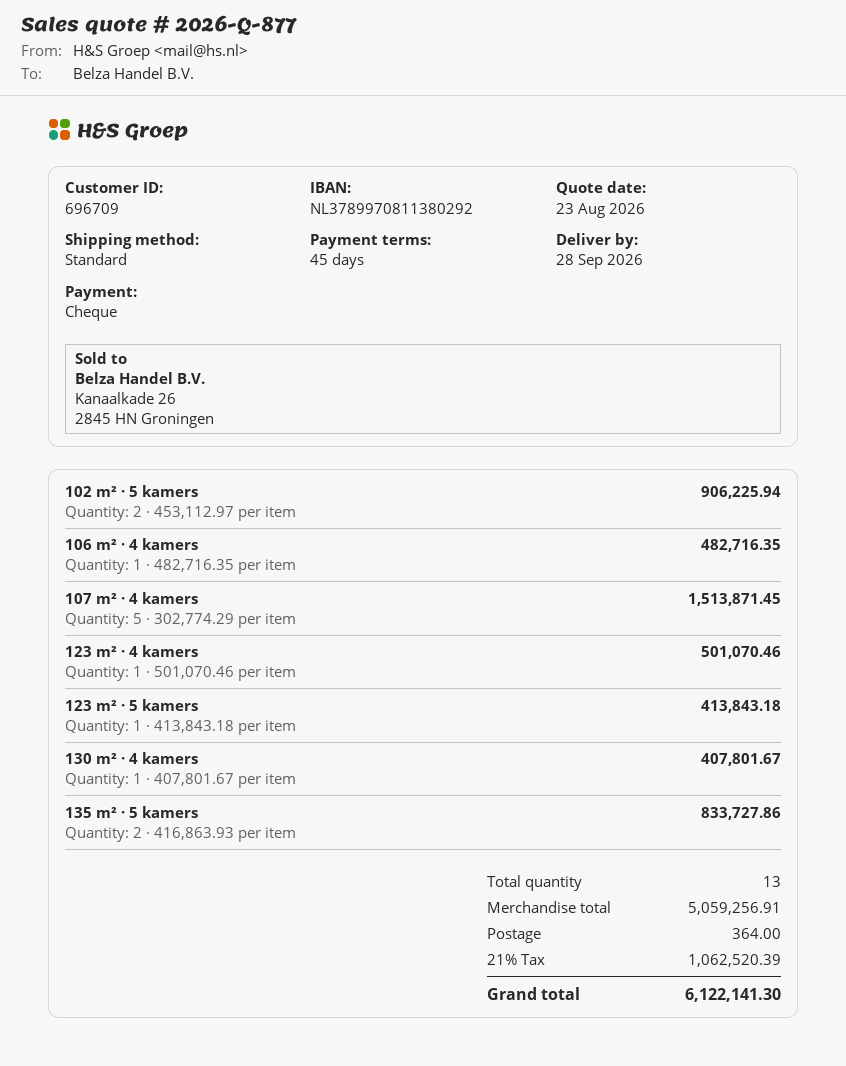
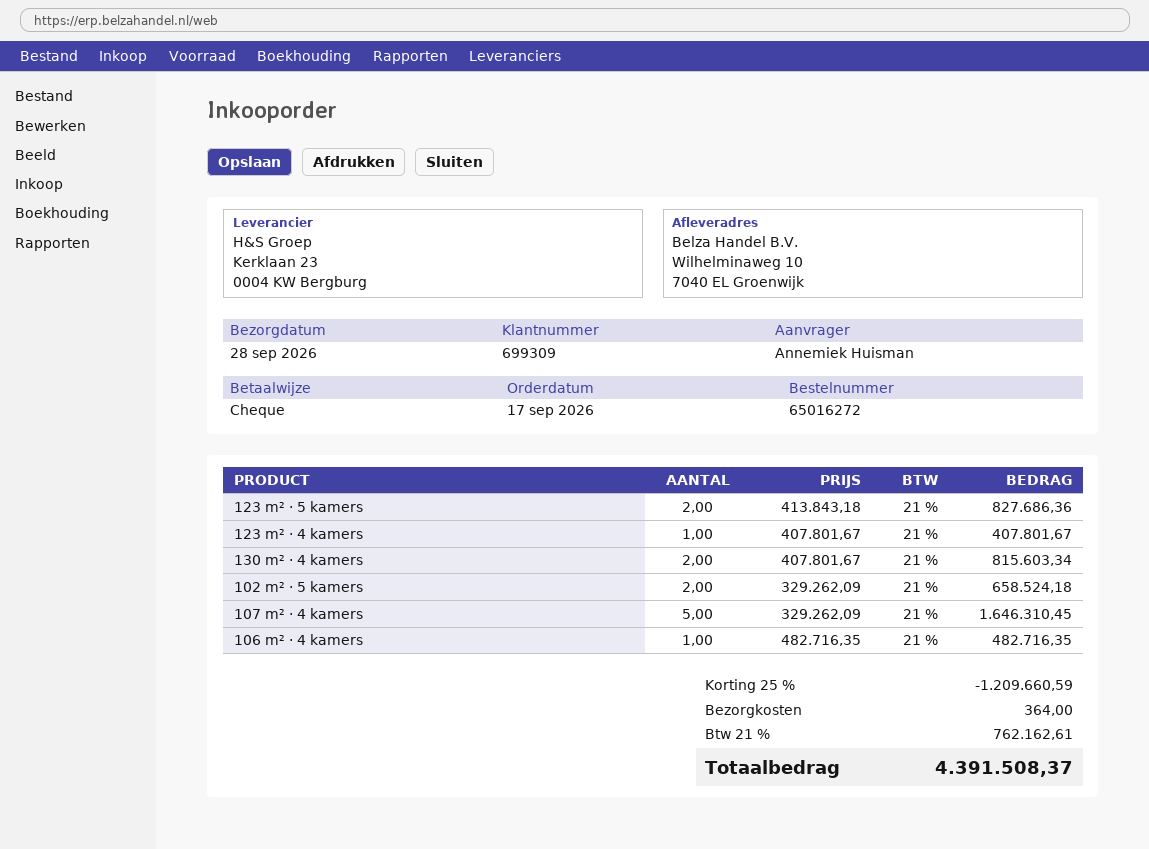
customer number: 696709 -> 699309
102 m² · 5 kamers: 2 x 453112.97 = 906225.94 -> 2 x 329262.09 = 658524.18
107 m² · 4 kamers: 5 x 302774.29 = 1513871.45 -> 5 x 329262.09 = 1646310.45
123 m² · 4 kamers: 1 x 501070.46 = 501070.46 -> 1 x 407801.67 = 407801.67
123 m² · 5 kamers: 1 x 413843.18 = 413843.18 -> 2 x 413843.18 = 827686.36
130 m² · 4 kamers: 1 x 407801.67 = 407801.67 -> 2 x 407801.67 = 815603.34
135 m² · 5 kamers: 2 x 416863.93 = 833727.86 -> none
discount: none -> 25% = 1209660.59
tax: 21% = 1062520.39 -> 21% = 762162.61
total: 6122141.30 -> 4391508.37

